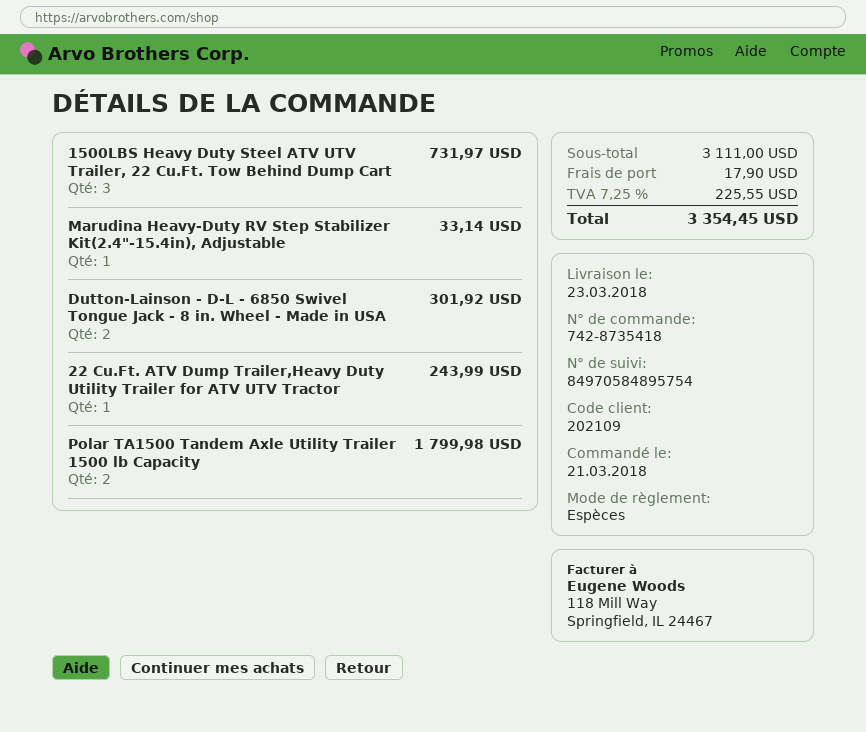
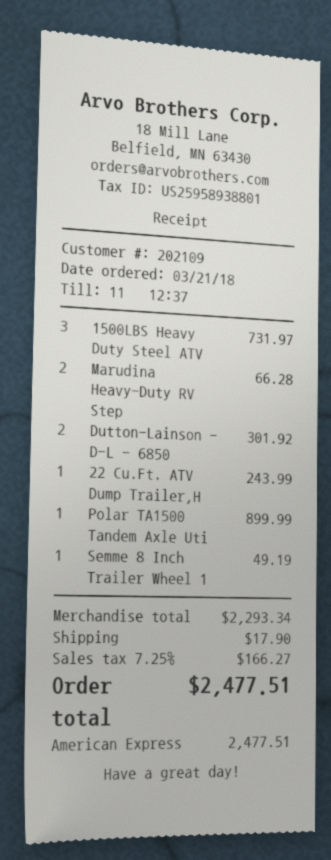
payment method: cash -> American Express
Marudina Heavy-Duty RV Step Stabilizer Kit(2.4"-15.4in), Adjustable: 1 for 33.14 -> 2 for 66.28
Polar TA1500 Tandem Axle Utility Trailer 1500 lb Capacity: 2 for 1799.98 -> 1 for 899.99
Semme 8 Inch Trailer Wheel 1: none -> 1 for 49.19
subtotal: 3111.00 -> 2293.34
tax: 7.25% = 225.55 -> 7.25% = 166.27
total: 3354.45 -> 2477.51

